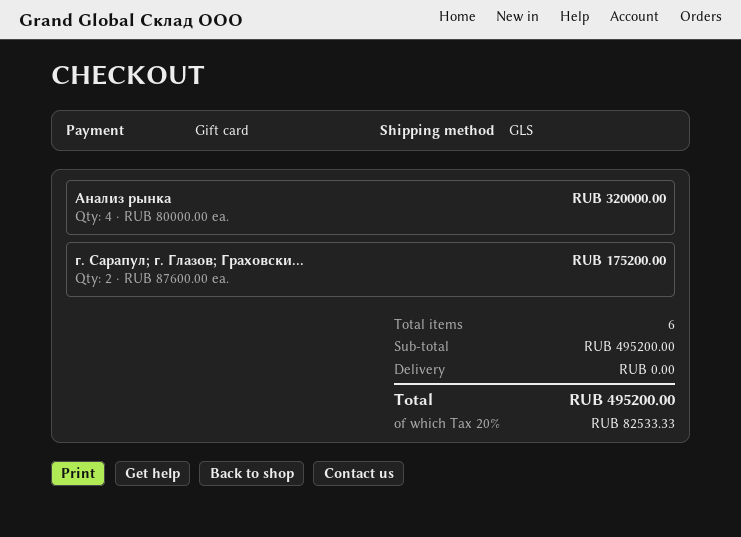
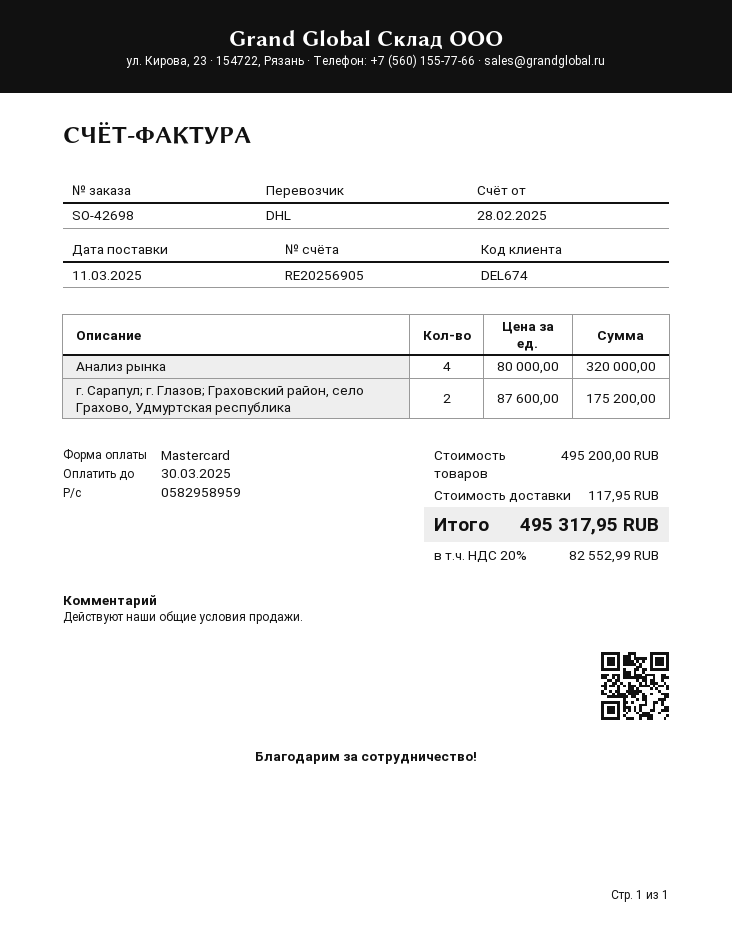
payment method: gift card -> Mastercard
shipping method: GLS -> DHL
shipping: 0.00 -> 117.95
tax: 20% = 82533.33 -> 20% = 82552.99
total: 495200.00 -> 495317.95

